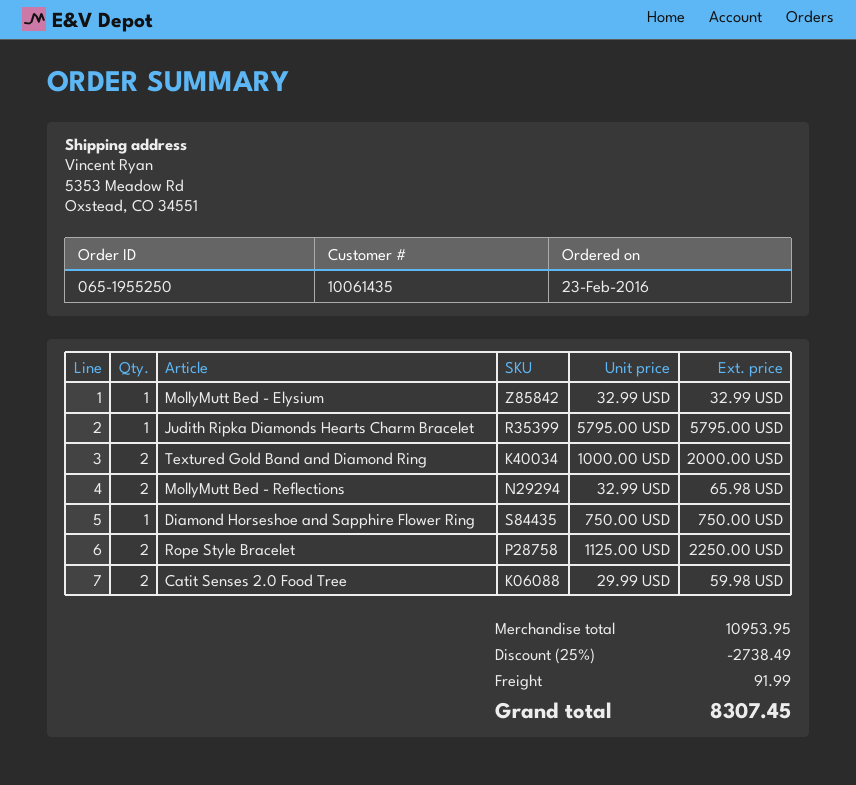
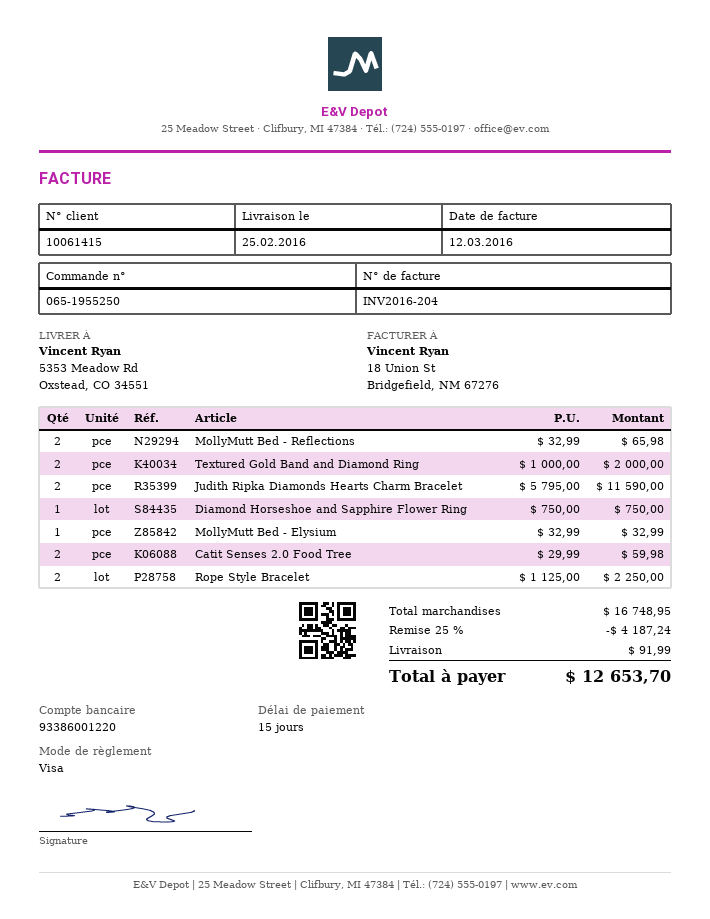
customer number: 10061435 -> 10061415
Judith Ripka Diamonds Hearts Charm Bracelet: 1 x 5795.00 = 5795.00 -> 2 x 5795.00 = 11590.00
subtotal: 10953.95 -> 16748.95
discount: 25% = 2738.49 -> 25% = 4187.24
total: 8307.45 -> 12653.70

